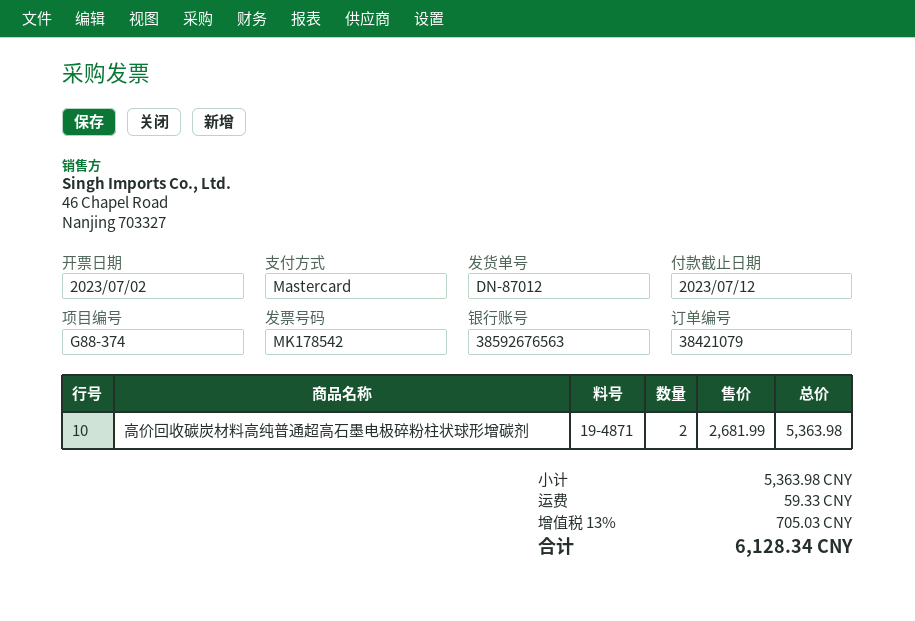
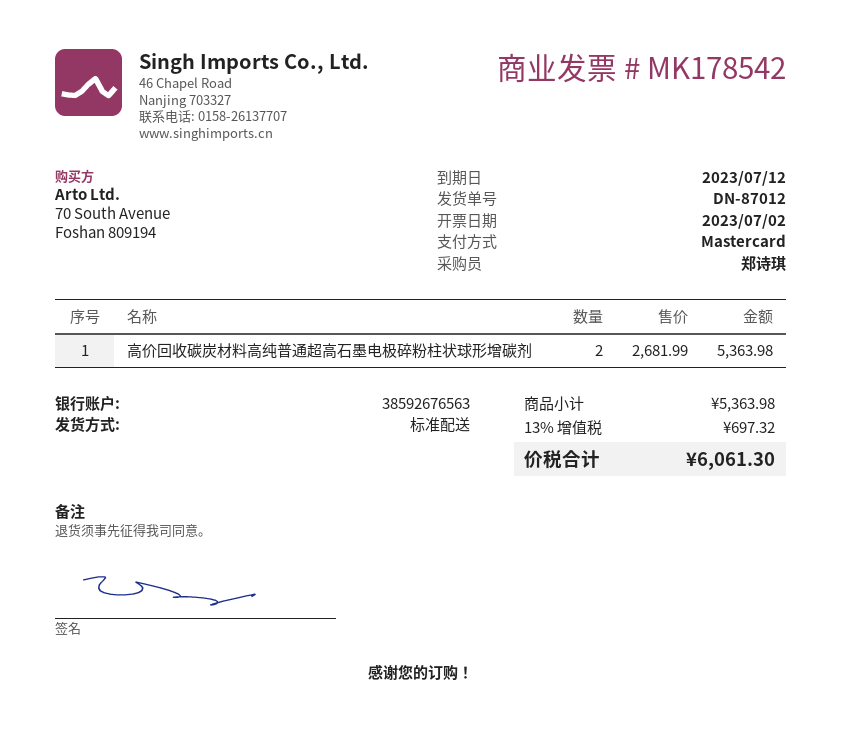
shipping: 59.33 -> none
tax: 13% = 705.03 -> 13% = 697.32
total: 6128.34 -> 6061.30

